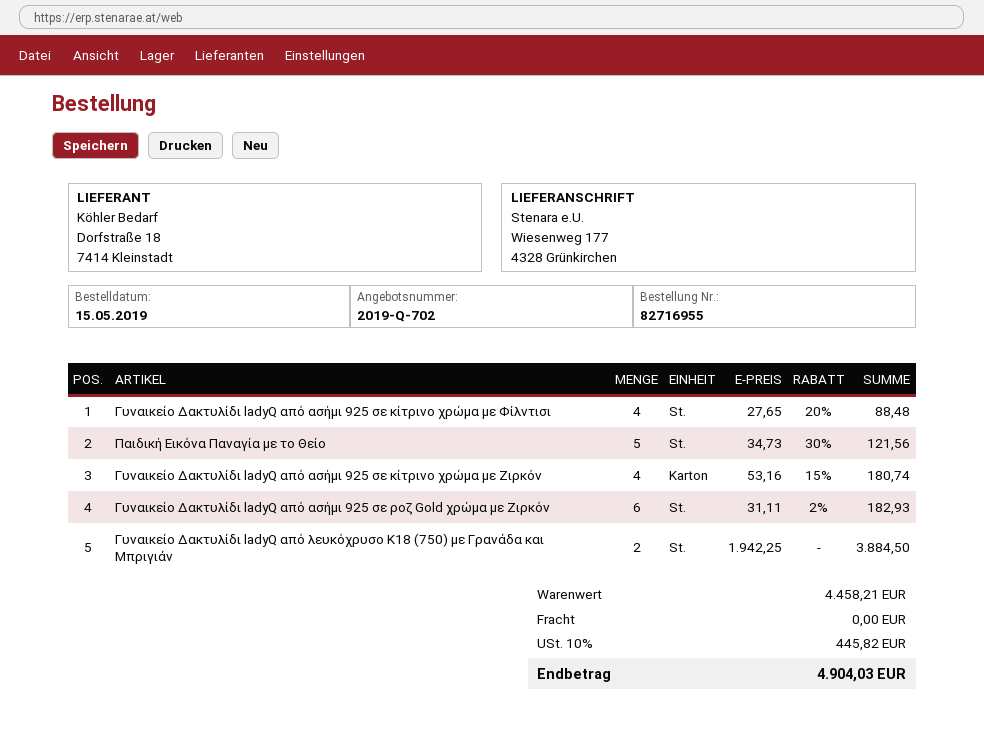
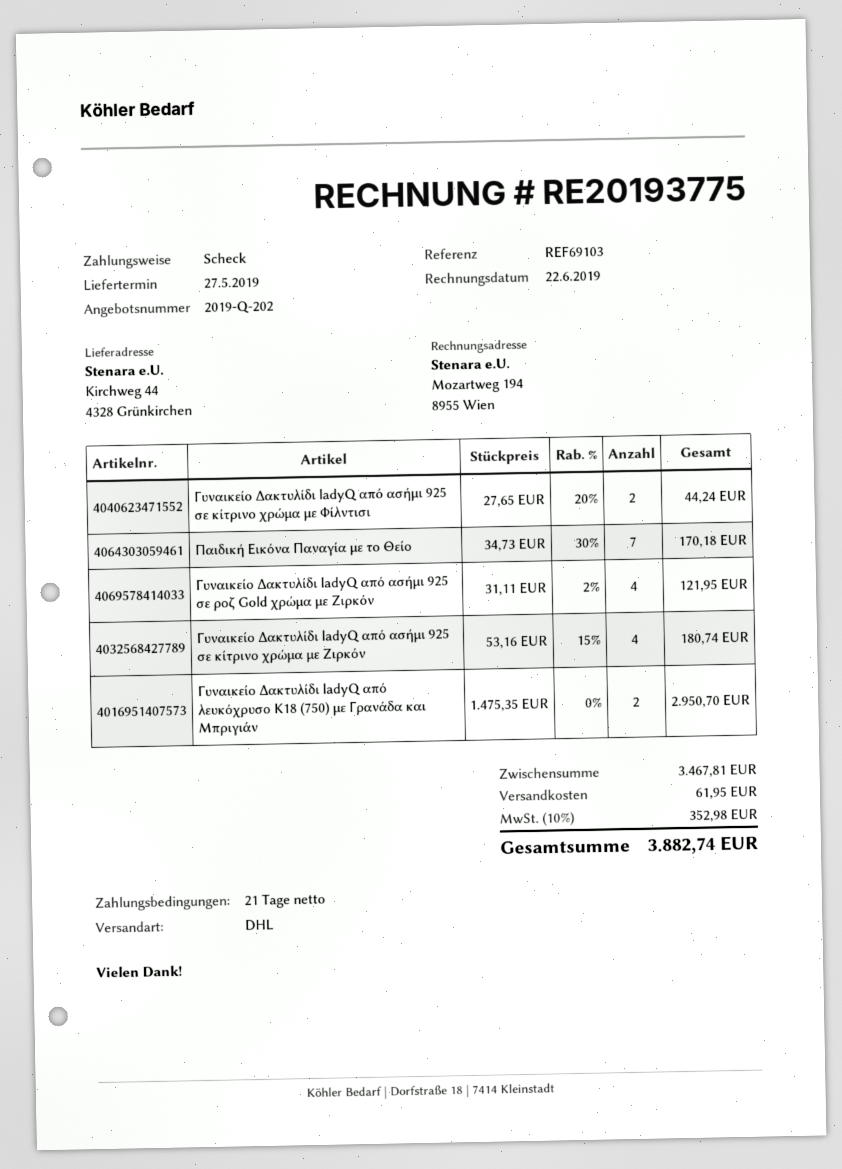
quote number: 2019-Q-702 -> 2019-Q-202
ship to: Wiesenweg 177, 4328 Grünkirchen -> Kirchweg 44, 4328 Grünkirchen
Γυναικείο Δακτυλίδι ladyQ από ασήμι 925 σε κίτρινο χρώμα με Φίλντισι: 4 x 27.65 - 20% = 88.48 -> 2 x 27.65 - 20% = 44.24
Παιδική Εικόνα Παναγία με το Θείο: 5 x 34.73 - 30% = 121.56 -> 7 x 34.73 - 30% = 170.18
Γυναικείο Δακτυλίδι ladyQ από ασήμι 925 σε ροζ Gold χρώμα με Ζιρκόν: 6 x 31.11 - 2% = 182.93 -> 4 x 31.11 - 2% = 121.95
Γυναικείο Δακτυλίδι ladyQ από λευκόχρυσο Κ18 (750) με Γρανάδα και Μπριγιάν: 2 x 1942.25 = 3884.50 -> 2 x 1475.35 = 2950.70
subtotal: 4458.21 -> 3467.81
shipping: 0.00 -> 61.95
tax: 10% = 445.82 -> 10% = 352.98
total: 4904.03 -> 3882.74

